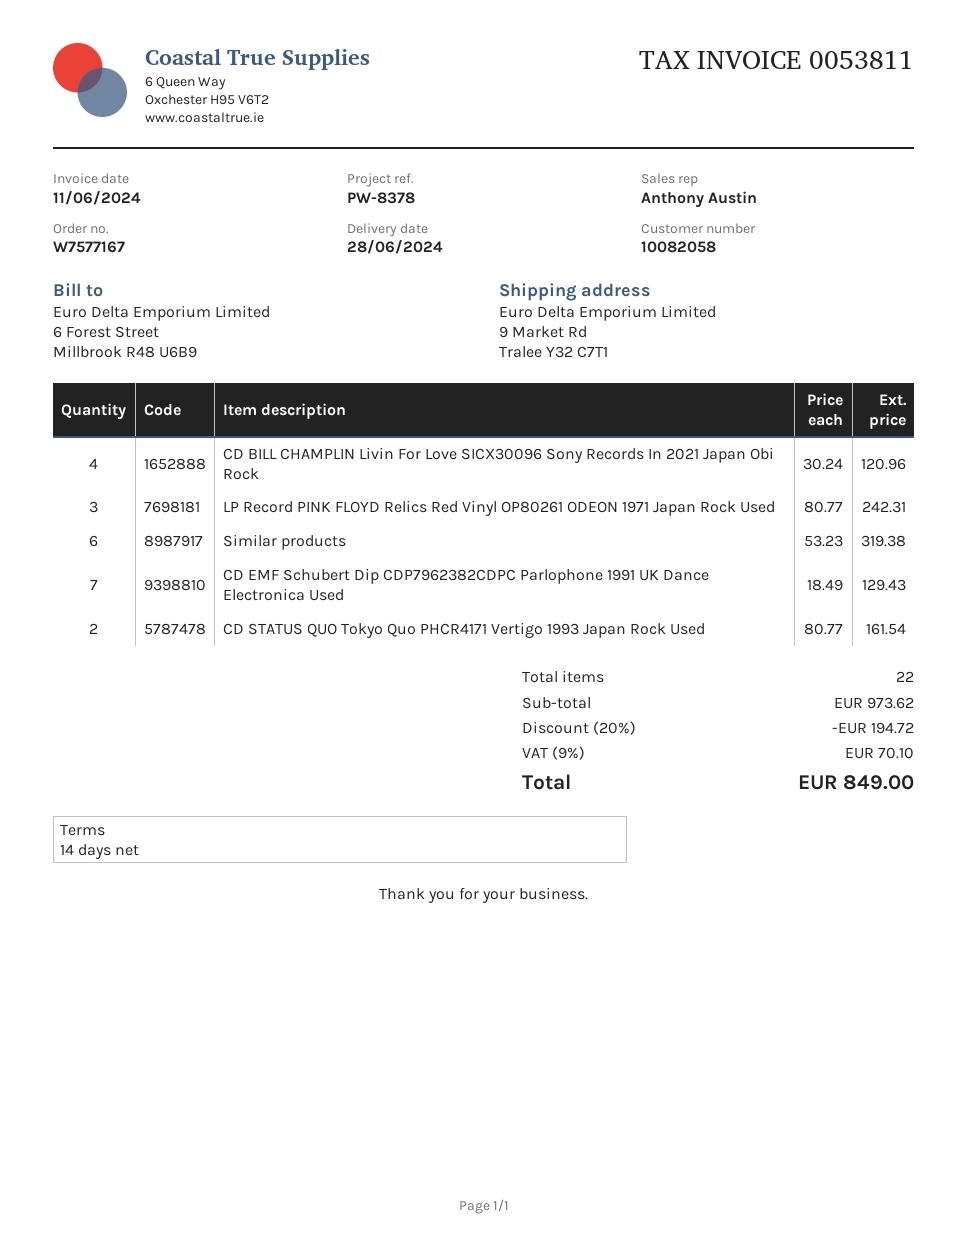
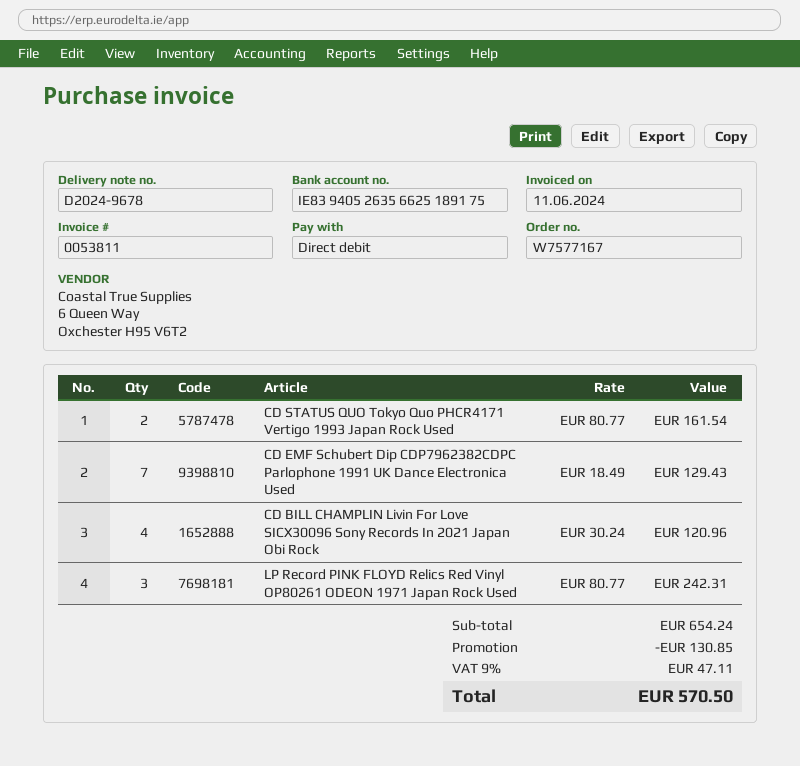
Similar products: 6 x 53.23 = 319.38 -> none
subtotal: 973.62 -> 654.24
discount: 194.72 -> 130.85
tax: 9% = 70.10 -> 9% = 47.11
total: 849.00 -> 570.50

